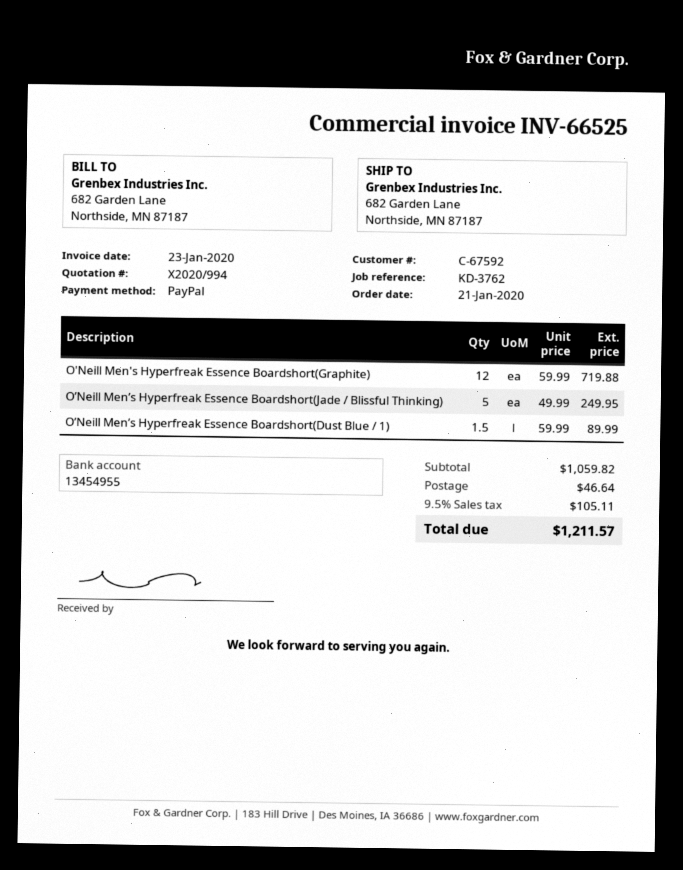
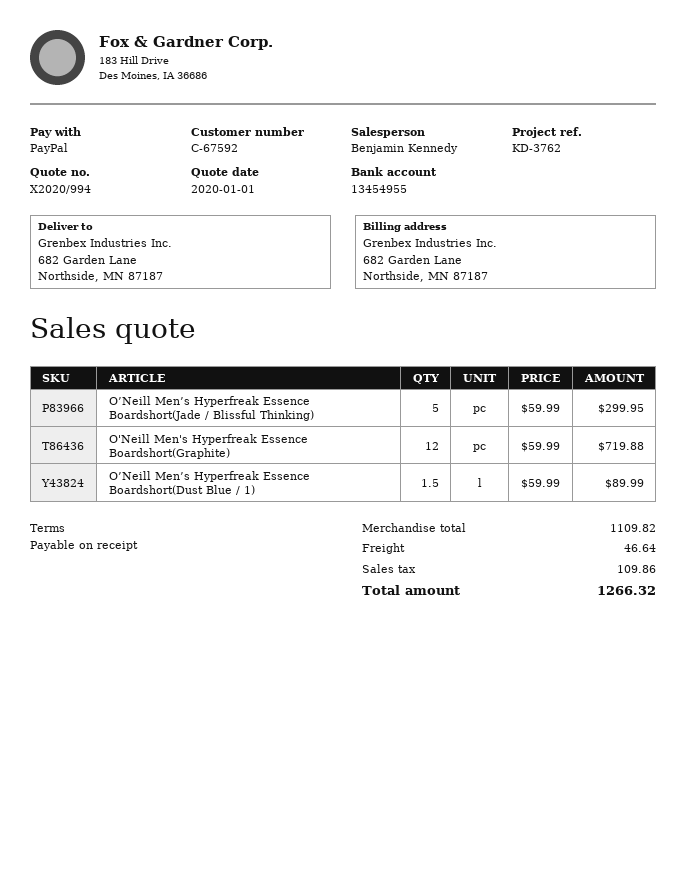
O’Neill Men’s Hyperfreak Essence Boardshort(Jade / Blissful Thinking): 5 x 49.99 = 249.95 -> 5 x 59.99 = 299.95
subtotal: 1059.82 -> 1109.82
tax: 105.11 -> 109.86
total: 1211.57 -> 1266.32

